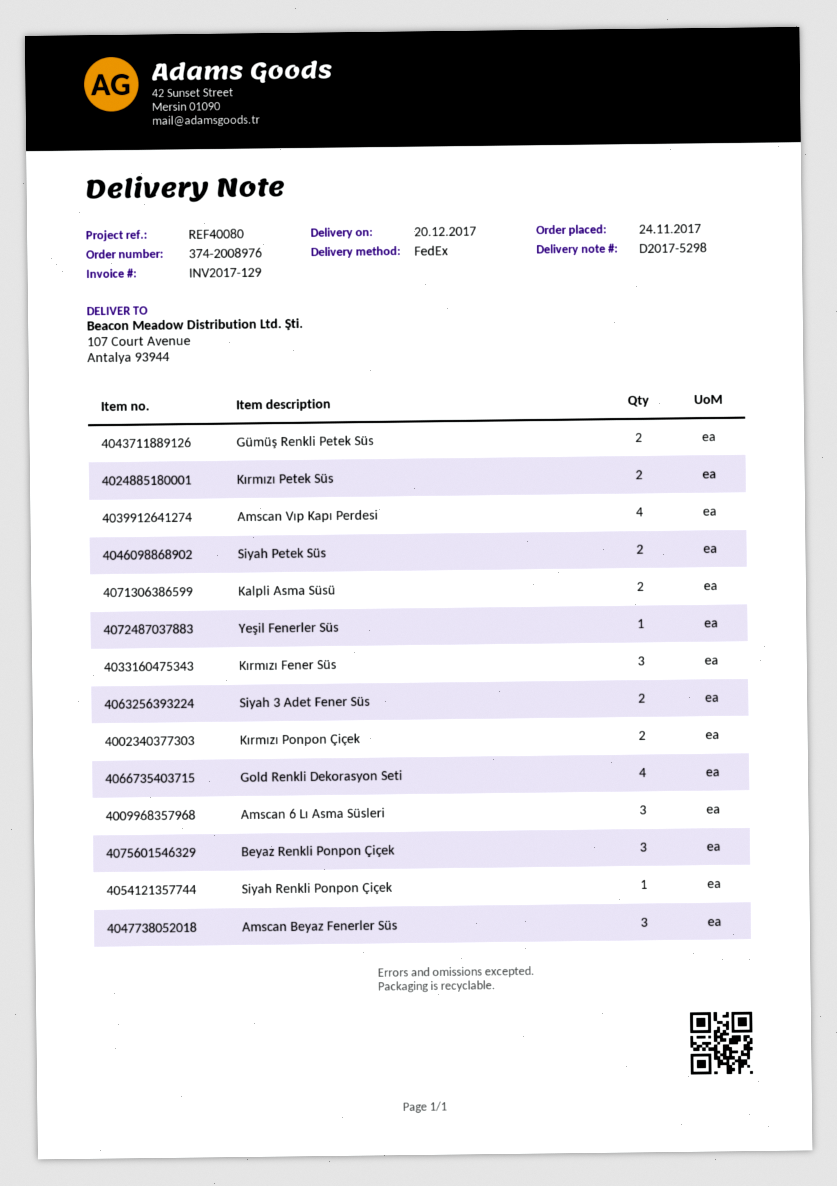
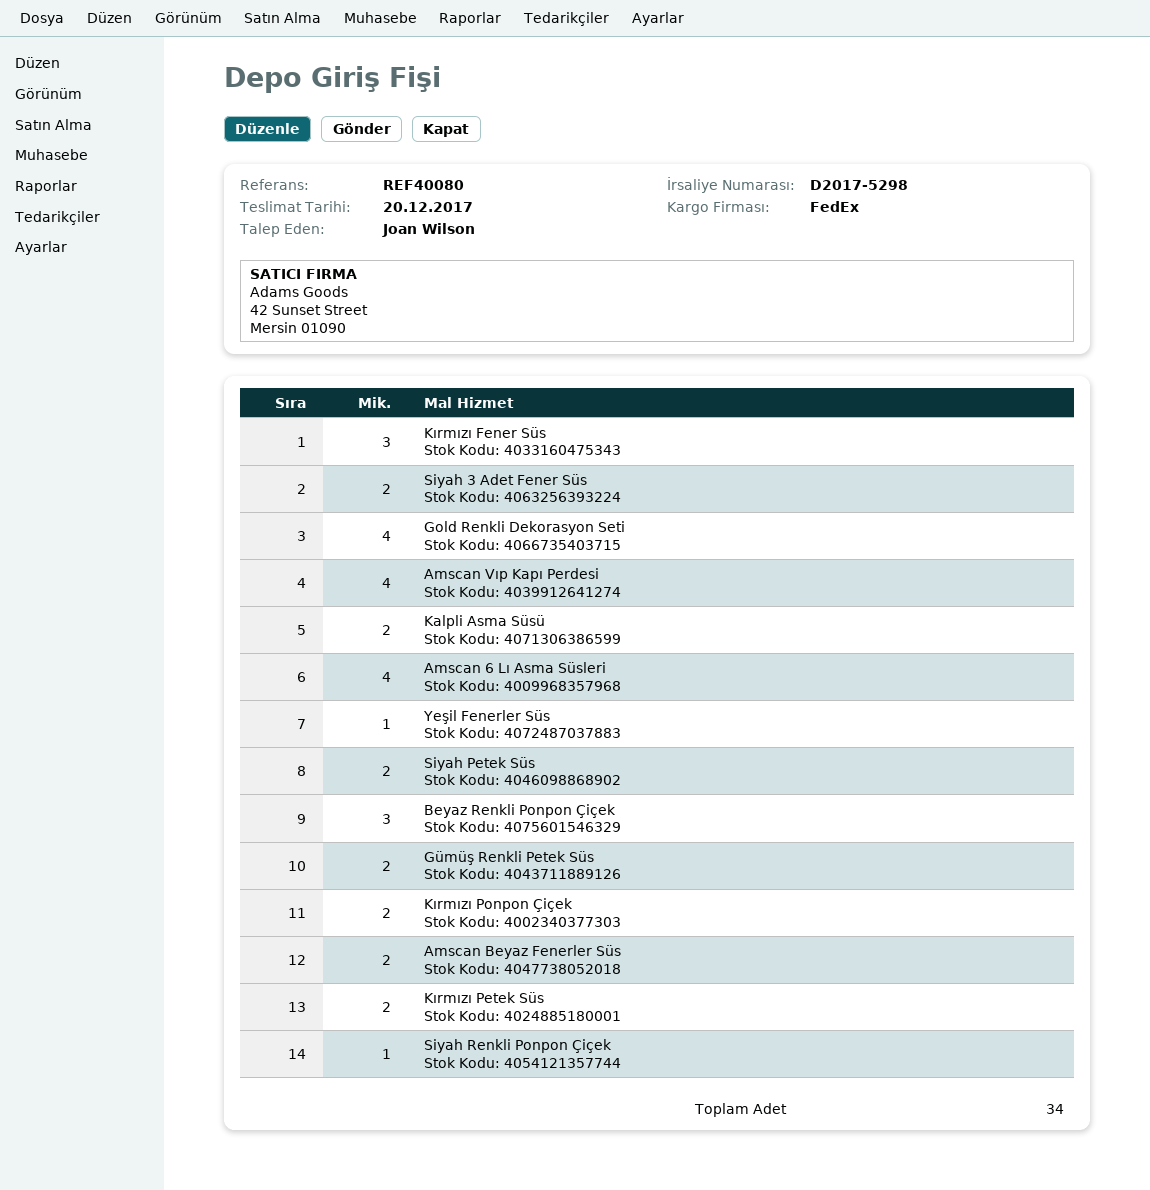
Amscan 6 Lı Asma Süsleri: 3 -> 4
Amscan Beyaz Fenerler Süs: 3 -> 2

